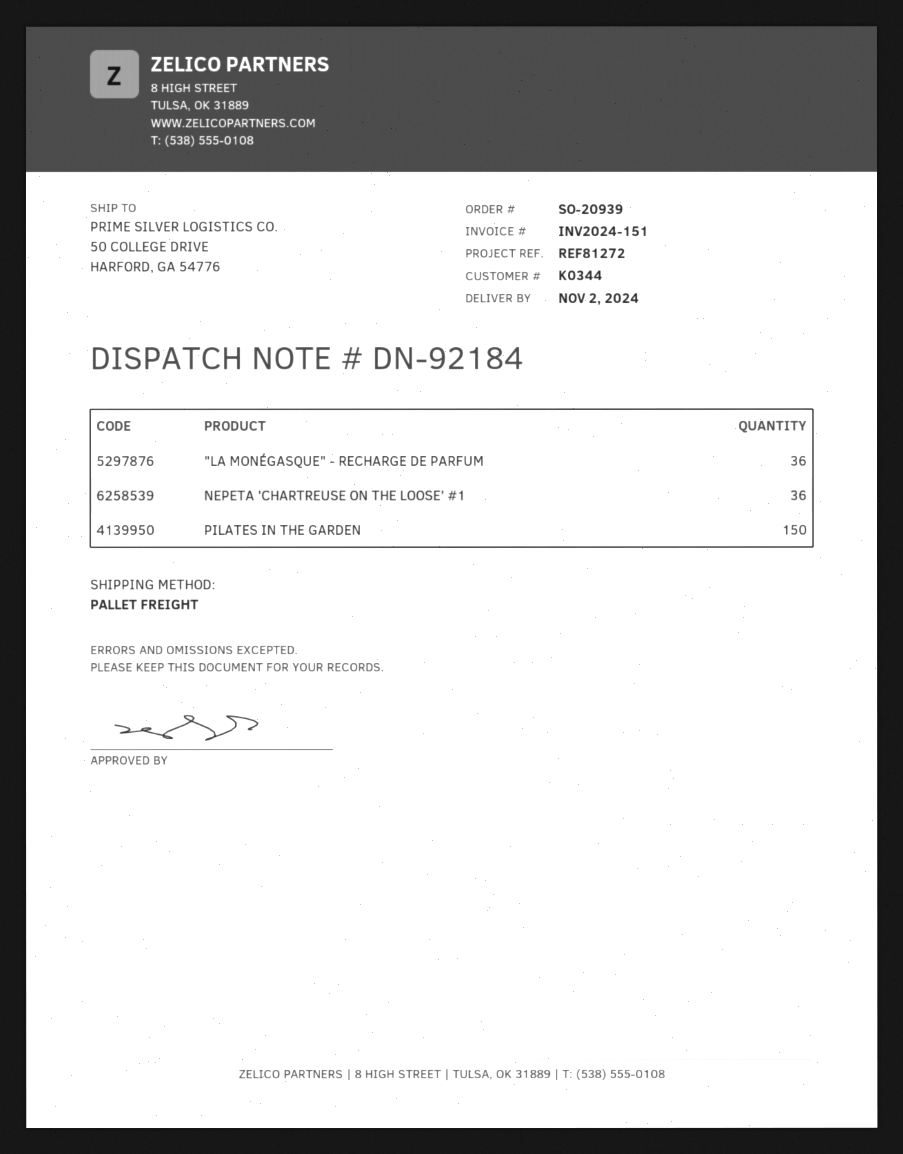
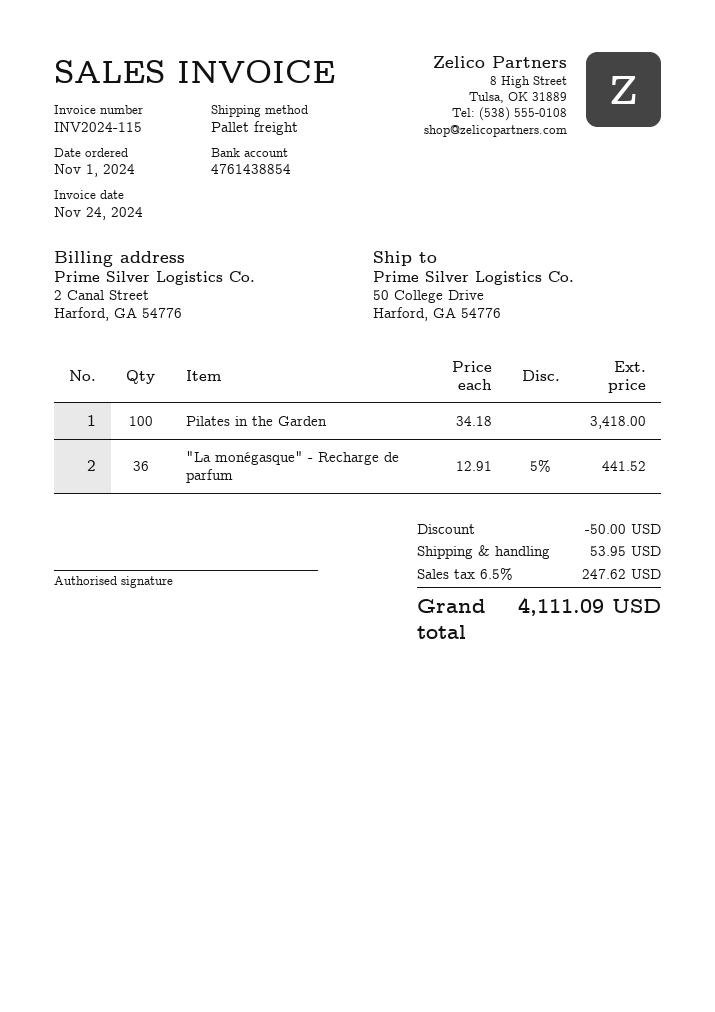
invoice number: INV2024-151 -> INV2024-115
NEPETA 'CHARTREUSE ON THE LOOSE' #1: 36 -> none
PILATES IN THE GARDEN: 150 -> 100

